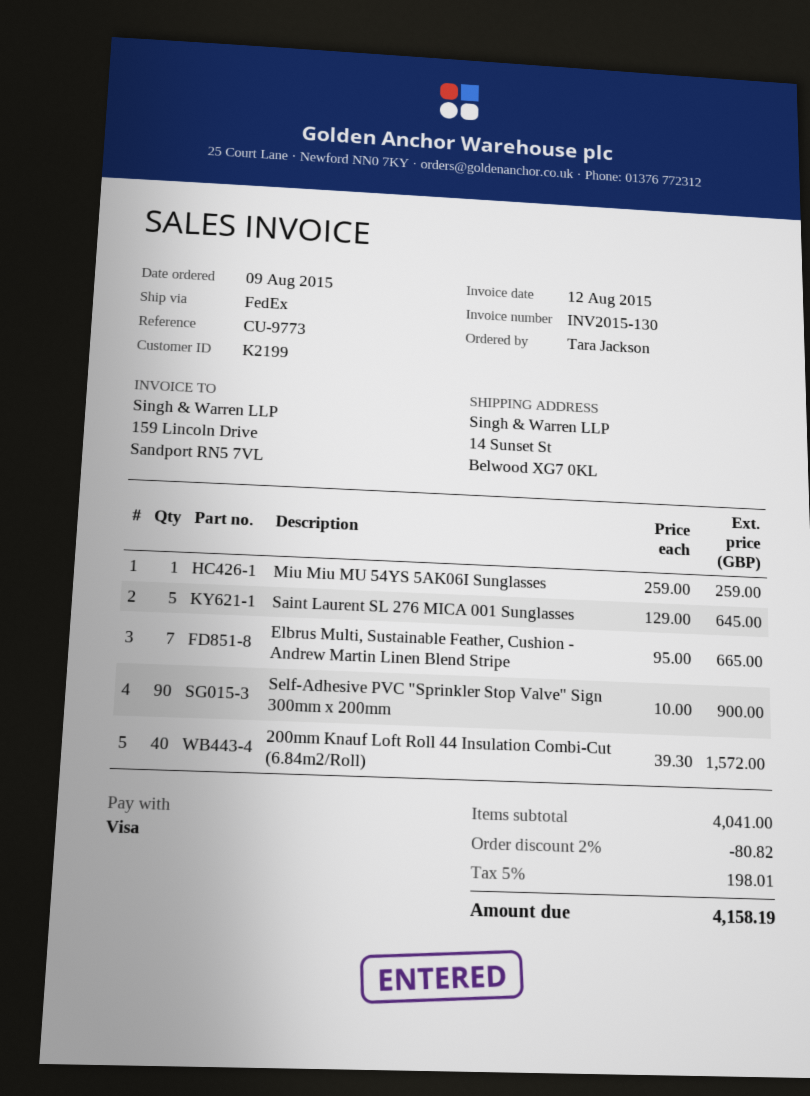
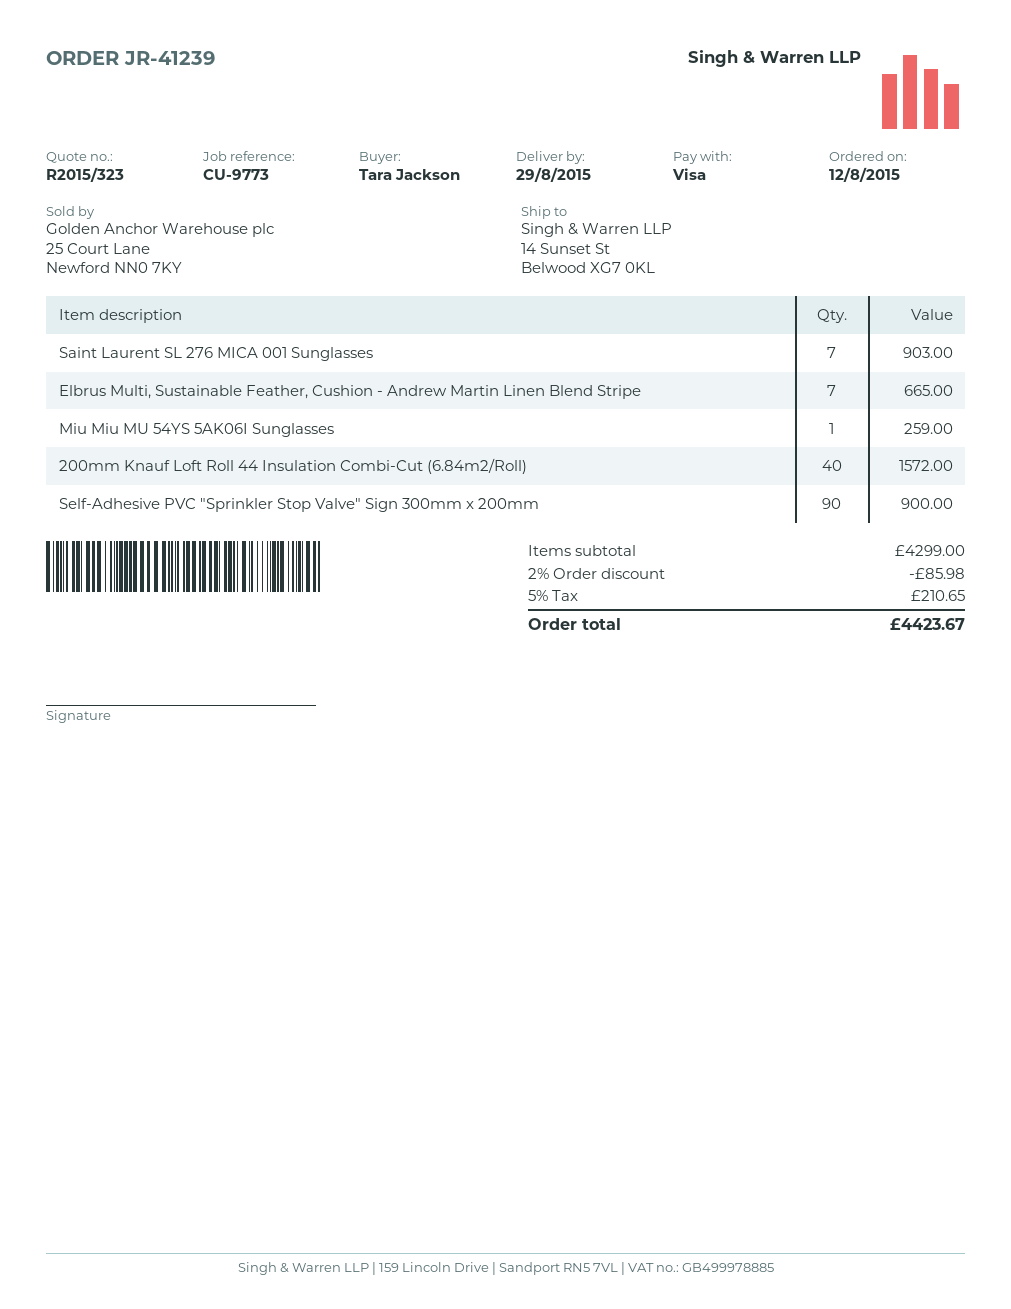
order date: 2015-08-09 -> 2015-08-12
Saint Laurent SL 276 MICA 001 Sunglasses: 5 for 645.00 -> 7 for 903.00
subtotal: 4041.00 -> 4299.00
discount: 2% = 80.82 -> 2% = 85.98
tax: 5% = 198.01 -> 5% = 210.65
total: 4158.19 -> 4423.67

